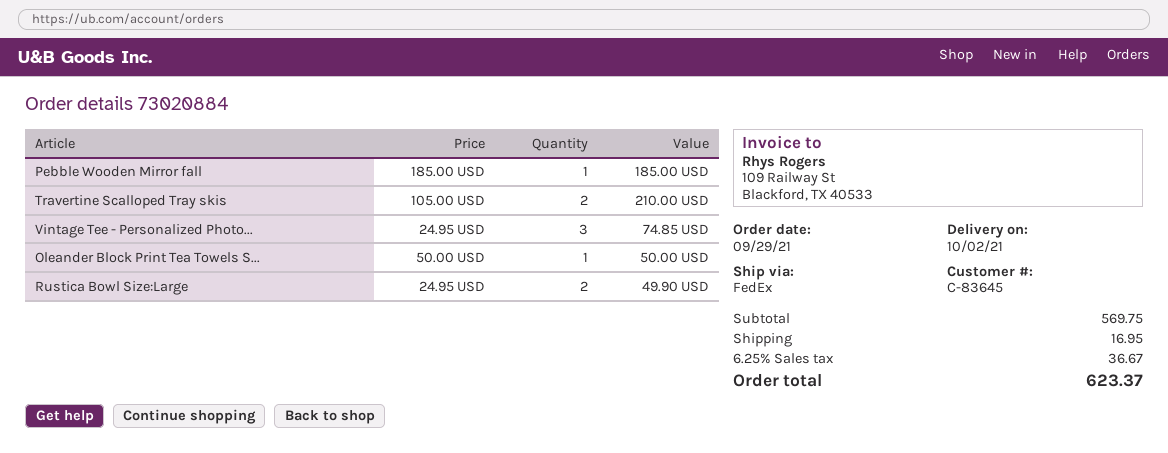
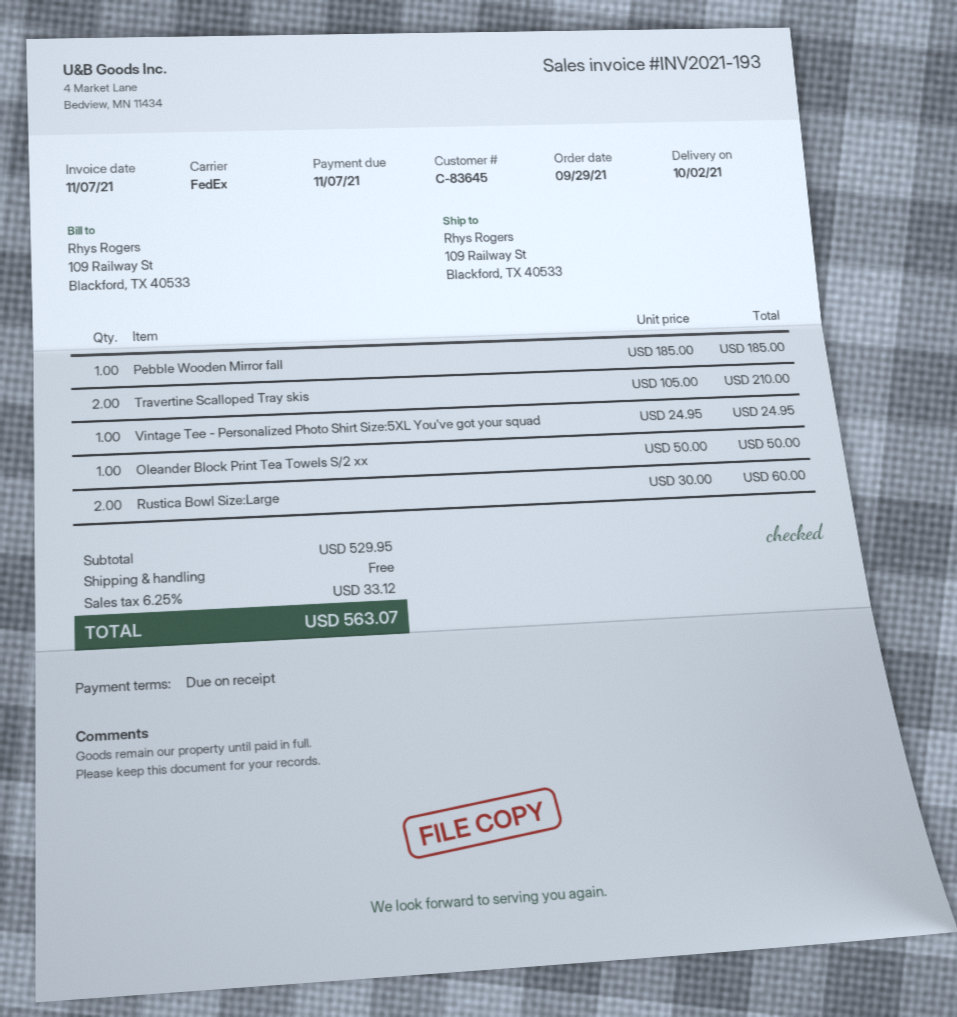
Vintage Tee - Personalized Photo...: 3 x 24.95 = 74.85 -> 1 x 24.95 = 24.95
Rustica Bowl Size:Large: 2 x 24.95 = 49.90 -> 2 x 30.00 = 60.00
subtotal: 569.75 -> 529.95
shipping: 16.95 -> 0.00
tax: 6.25% = 36.67 -> 6.25% = 33.12
total: 623.37 -> 563.07

